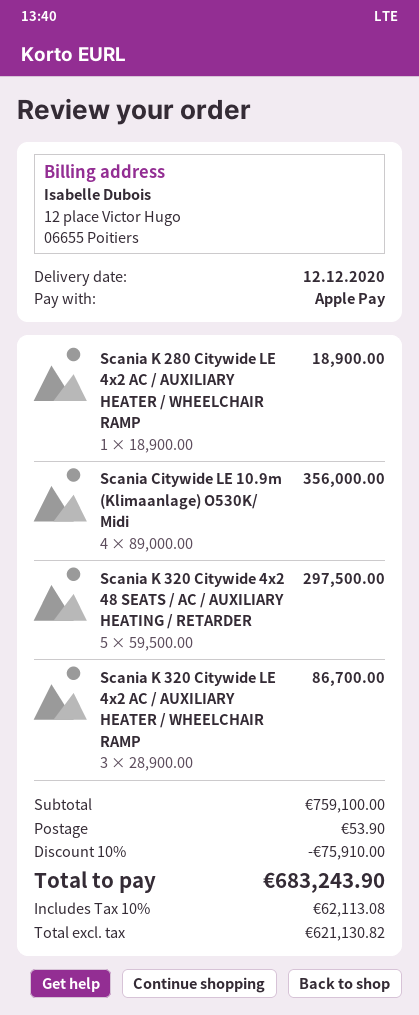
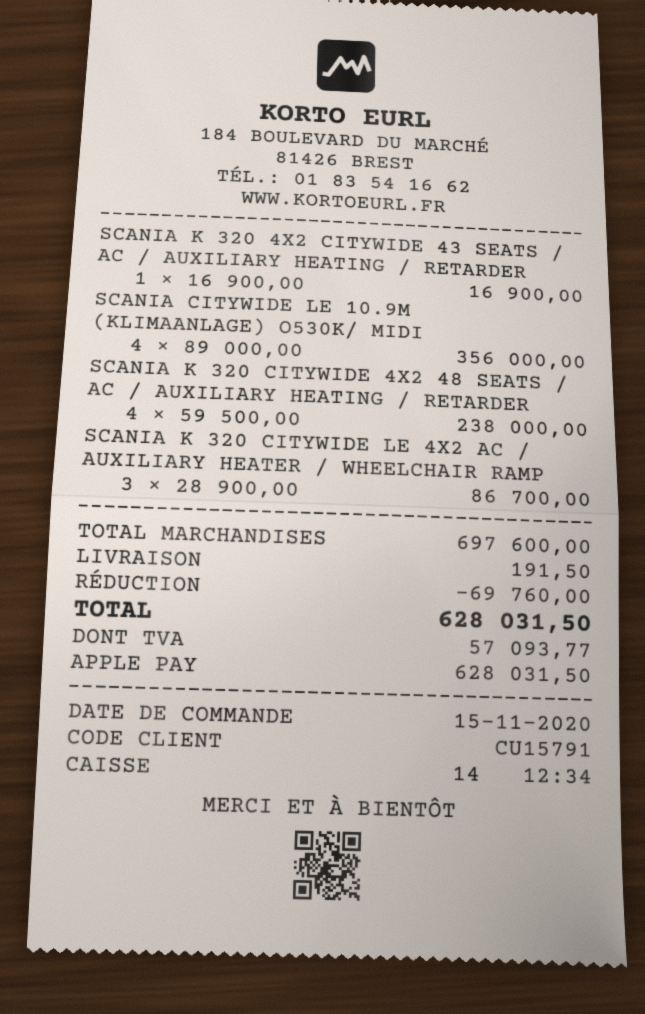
Scania K 280 Citywide LE 4x2 AC / AUXILIARY HEATER / WHEELCHAIR RAMP: 1 x 18900.00 = 18900.00 -> none
Scania K 320 Citywide 4x2 48 SEATS / AC / AUXILIARY HEATING / RETARDER: 5 x 59500.00 = 297500.00 -> 4 x 59500.00 = 238000.00
SCANIA K 320 4X2 CITYWIDE 43 SEATS / AC / AUXILIARY HEATING / RETARDER: none -> 1 x 16900.00 = 16900.00
subtotal: 759100.00 -> 697600.00
discount: 75910.00 -> 69760.00
shipping: 53.90 -> 191.50
tax: 62113.08 -> 57093.77
total: 683243.90 -> 628031.50

